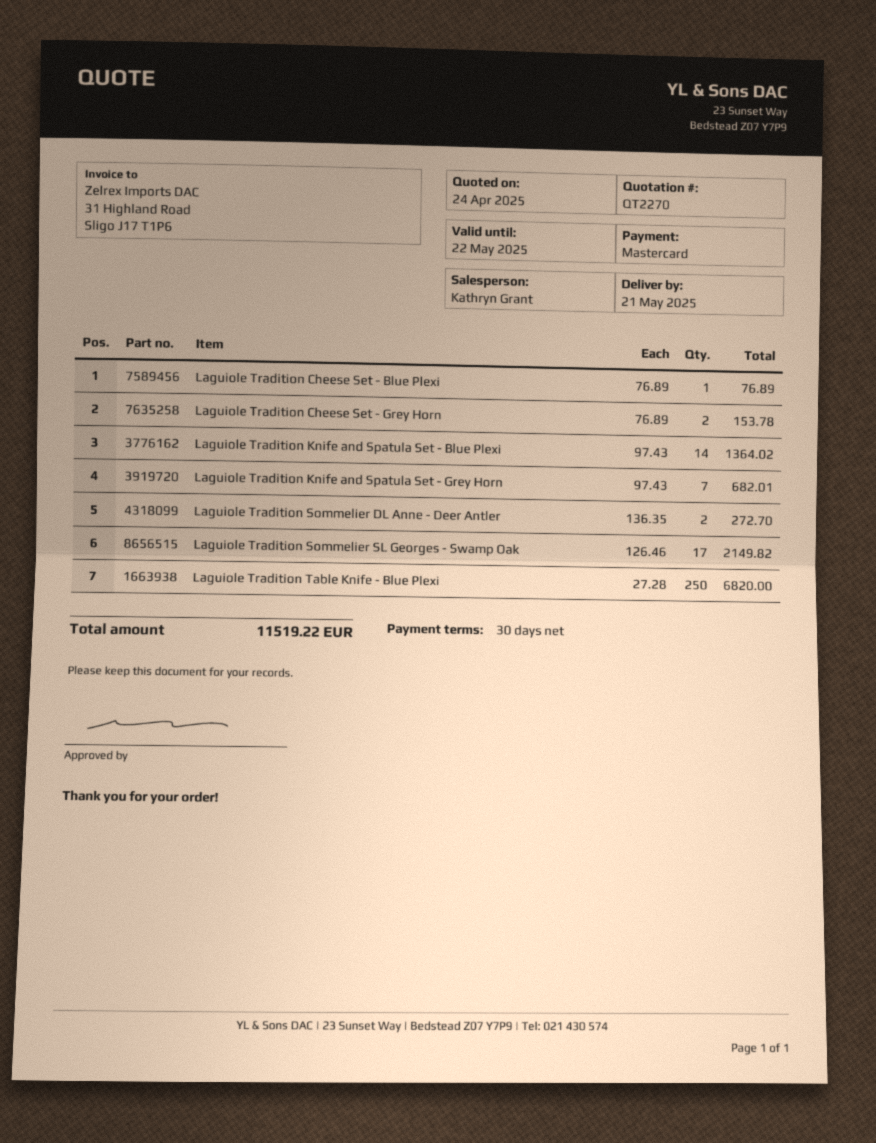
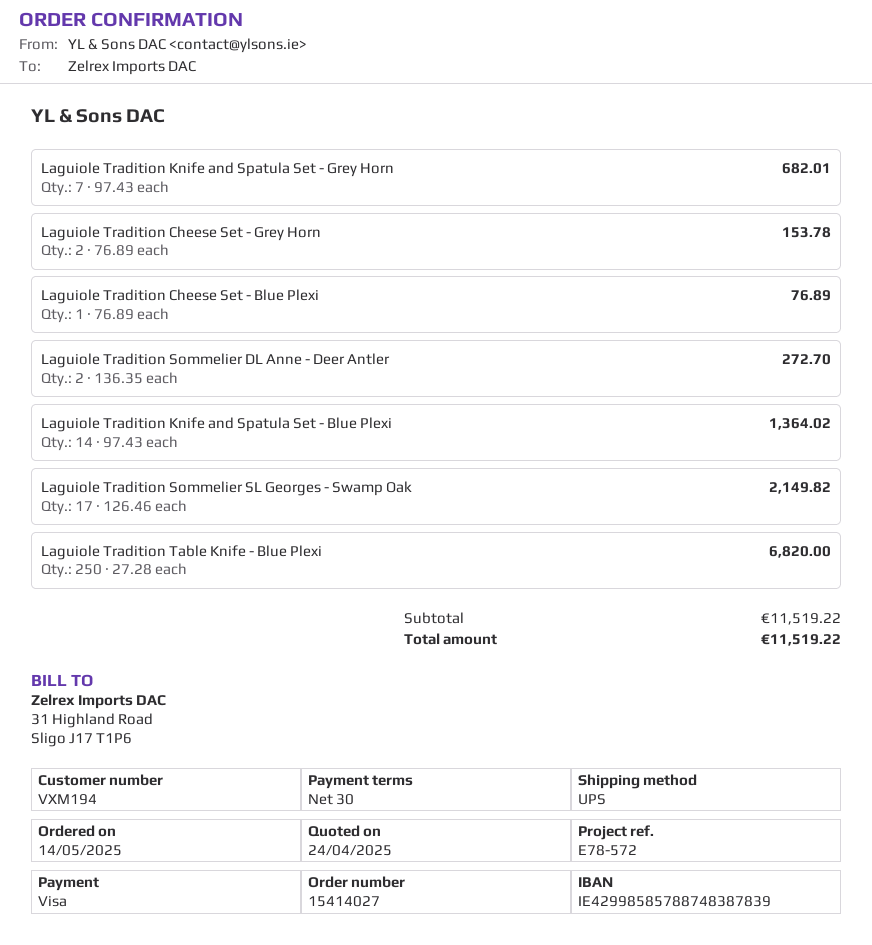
payment method: Mastercard -> Visa

